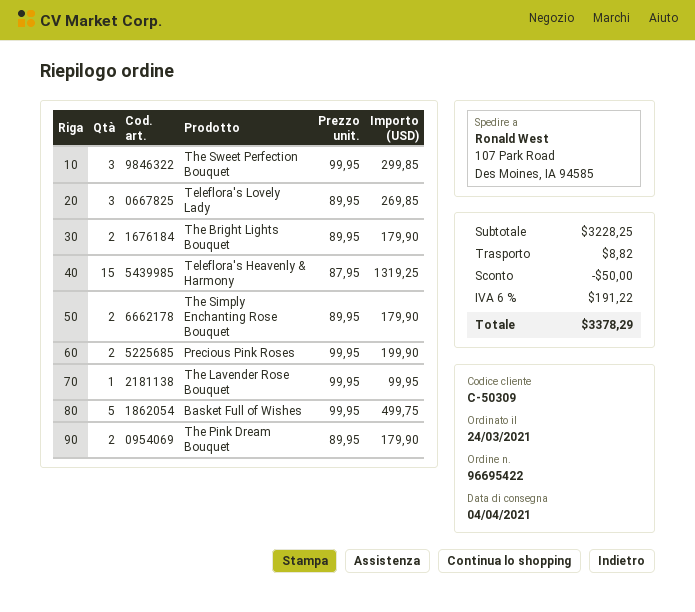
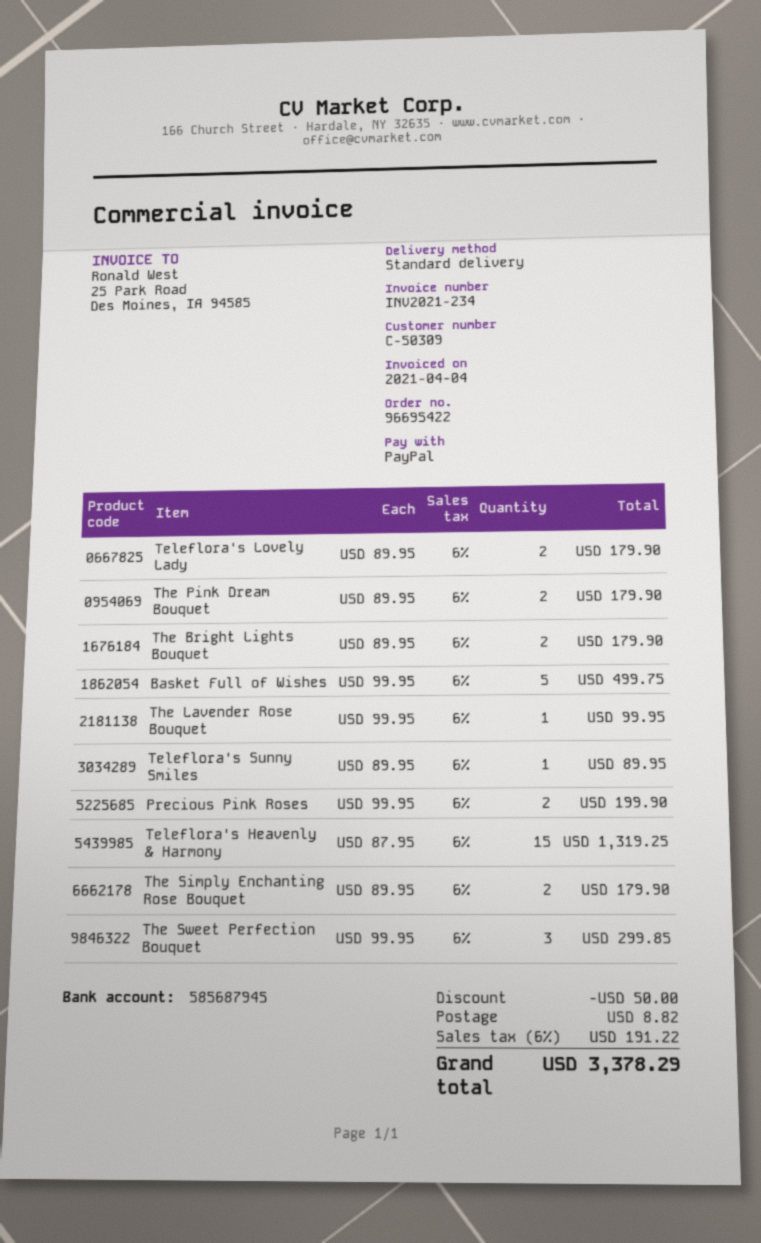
Teleflora's Lovely Lady: 3 x 89.95 = 269.85 -> 2 x 89.95 = 179.90
Teleflora's Sunny Smiles: none -> 1 x 89.95 = 89.95

